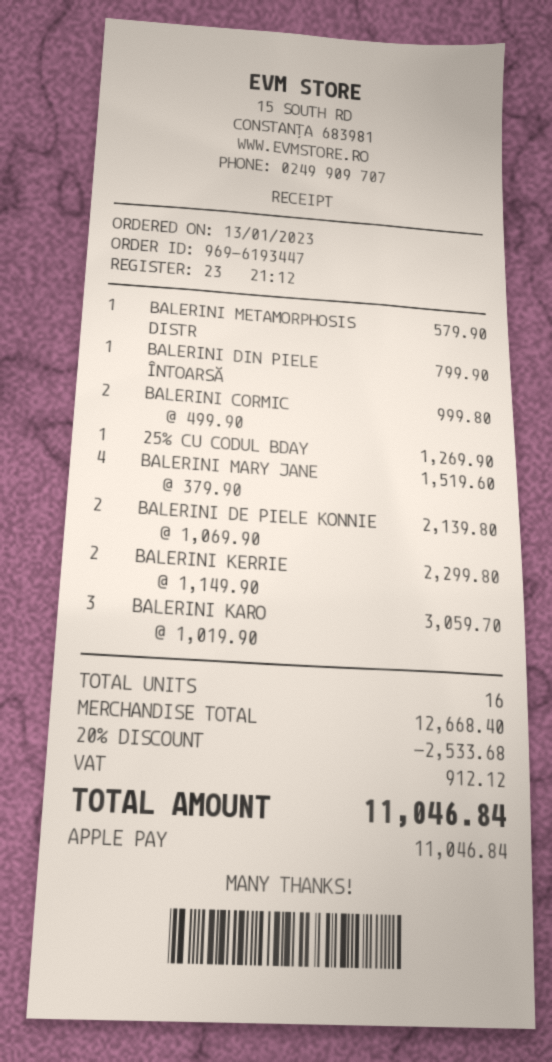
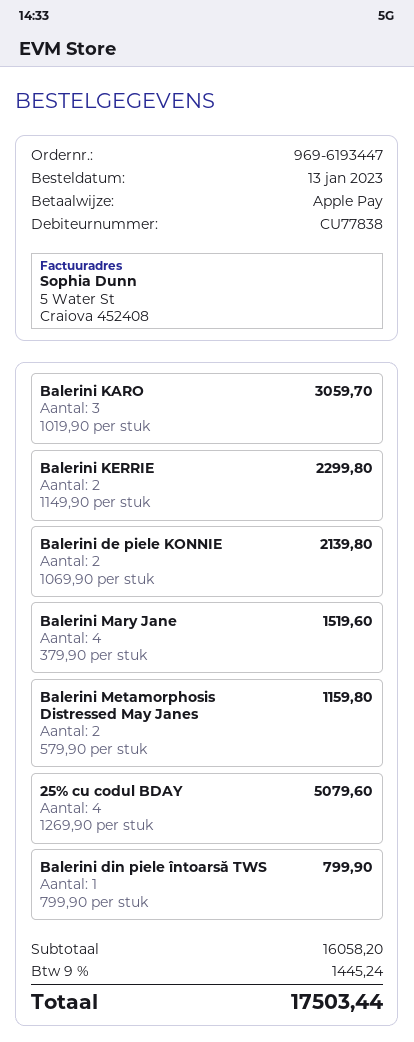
BALERINI METAMORPHOSIS DISTR: 1 x 579.90 = 579.90 -> 2 x 579.90 = 1159.80
BALERINI CORMIC: 2 x 499.90 = 999.80 -> none
25% CU CODUL BDAY: 1 x 1269.90 = 1269.90 -> 4 x 1269.90 = 5079.60
subtotal: 12668.40 -> 16058.20
discount: 20% = 2533.68 -> none
tax: 912.12 -> 1445.24
total: 11046.84 -> 17503.44

